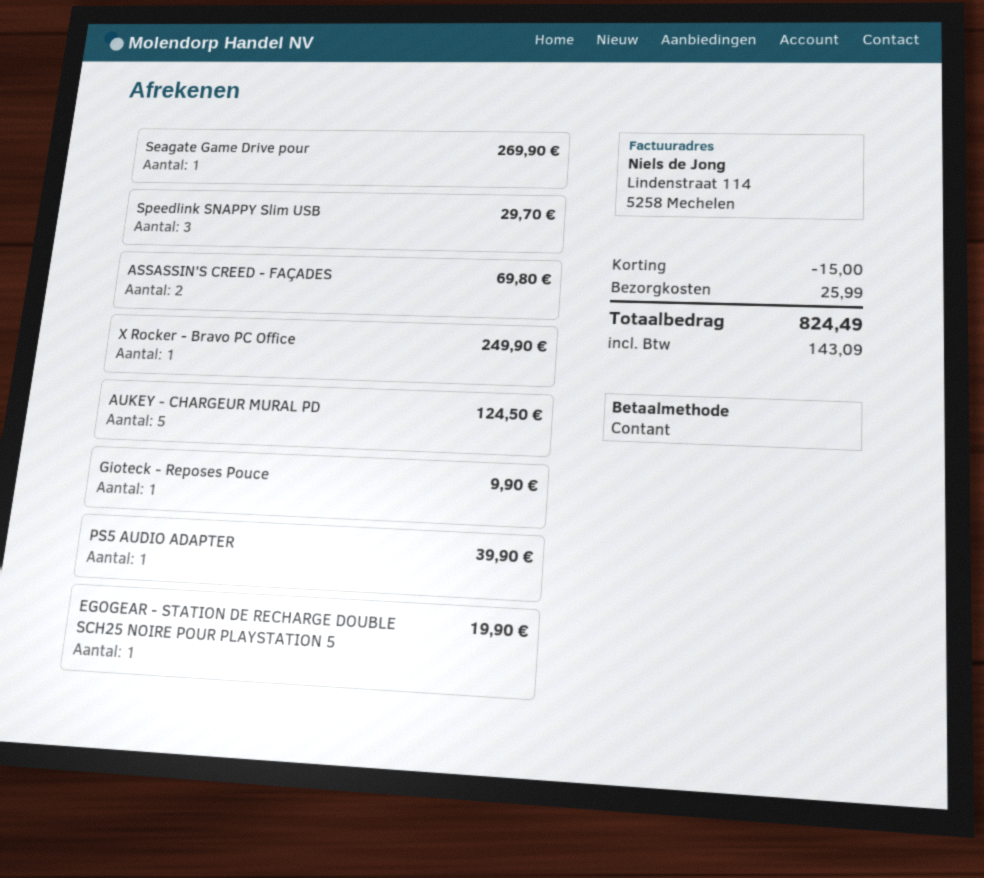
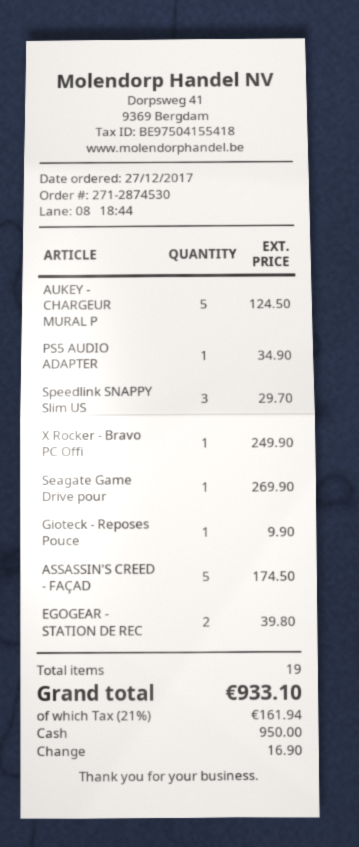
ASSASSIN'S CREED - FAÇADES: 2 for 69.80 -> 5 for 174.50
PS5 AUDIO ADAPTER: 1 for 39.90 -> 1 for 34.90
EGOGEAR - STATION DE RECHARGE DOUBLE SCH25 NOIRE POUR PLAYSTATION 5: 1 for 19.90 -> 2 for 39.80
discount: 15.00 -> none
shipping: 25.99 -> none
tax: 143.09 -> 161.94
total: 824.49 -> 933.10

